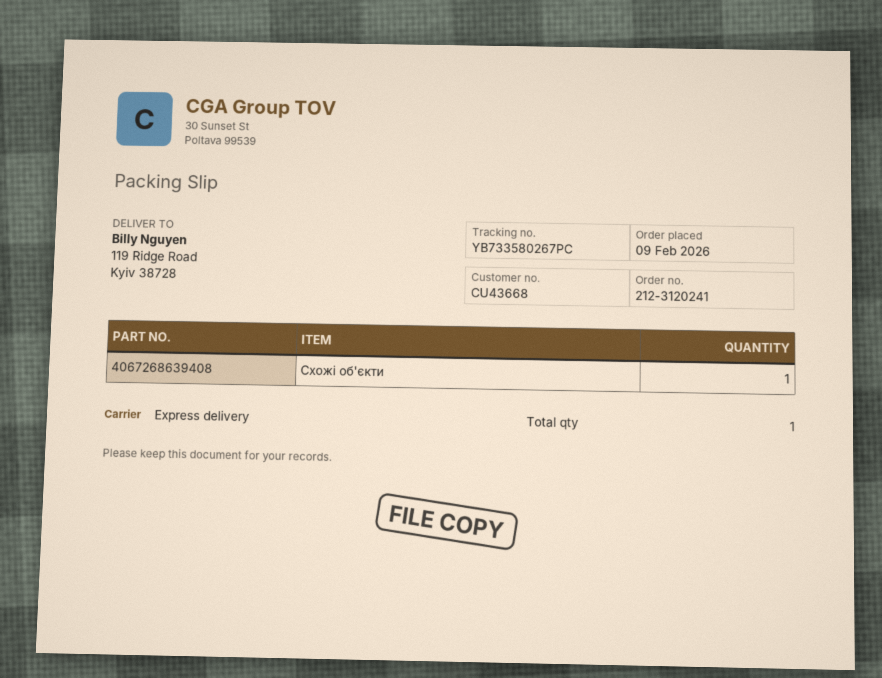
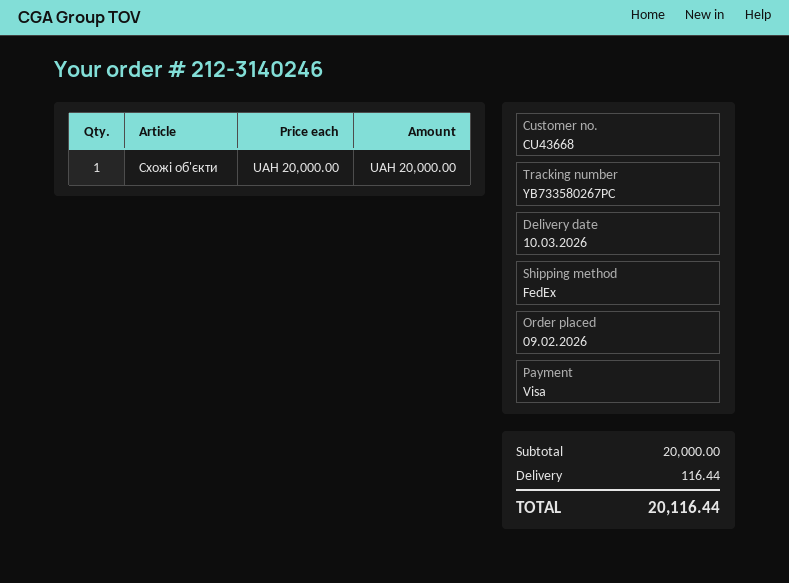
order number: 212-3120241 -> 212-3140246
shipping method: express -> FedEx

